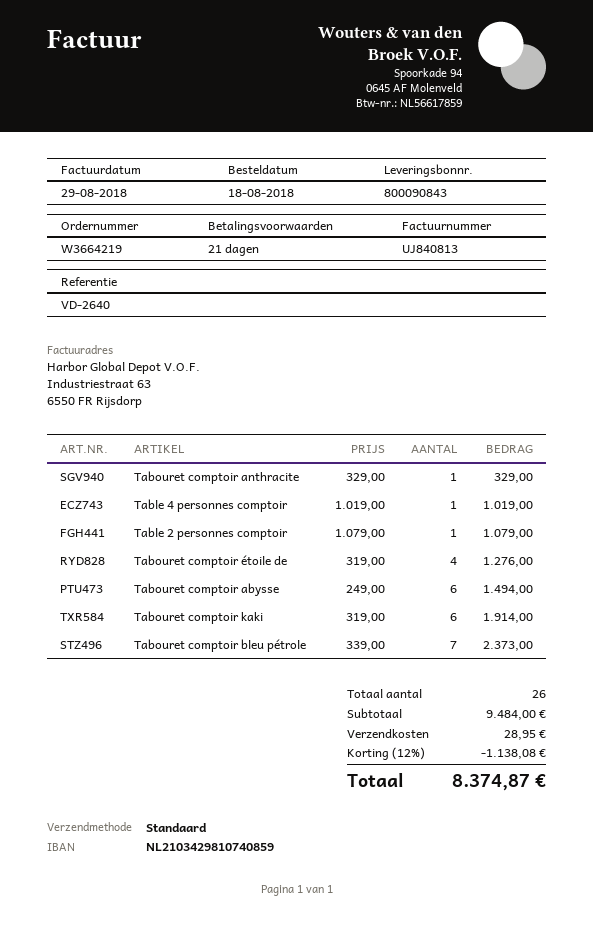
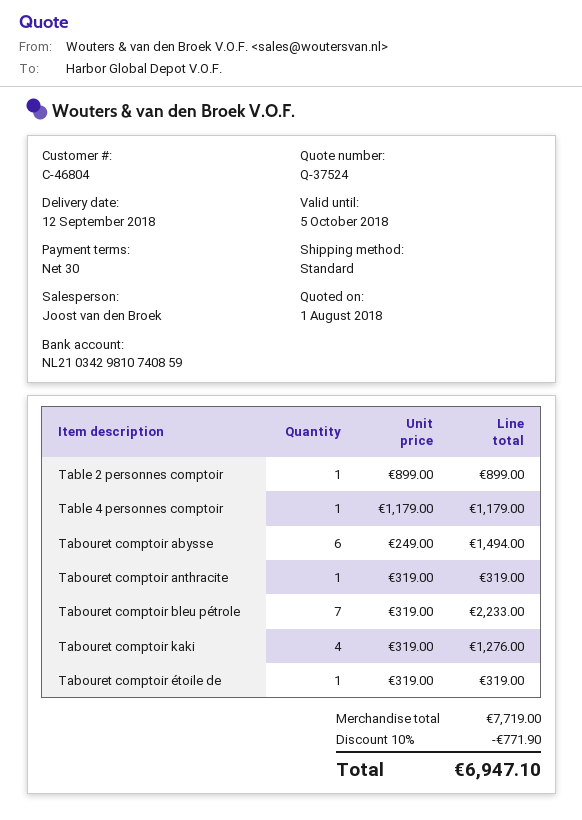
payment terms: 21 days -> 30 days
Tabouret comptoir anthracite: 1 x 329.00 = 329.00 -> 1 x 319.00 = 319.00
Table 4 personnes comptoir: 1 x 1019.00 = 1019.00 -> 1 x 1179.00 = 1179.00
Table 2 personnes comptoir: 1 x 1079.00 = 1079.00 -> 1 x 899.00 = 899.00
Tabouret comptoir étoile de: 4 x 319.00 = 1276.00 -> 1 x 319.00 = 319.00
Tabouret comptoir kaki: 6 x 319.00 = 1914.00 -> 4 x 319.00 = 1276.00
Tabouret comptoir bleu pétrole: 7 x 339.00 = 2373.00 -> 7 x 319.00 = 2233.00
subtotal: 9484.00 -> 7719.00
discount: 12% = 1138.08 -> 10% = 771.90
shipping: 28.95 -> none
total: 8374.87 -> 6947.10

